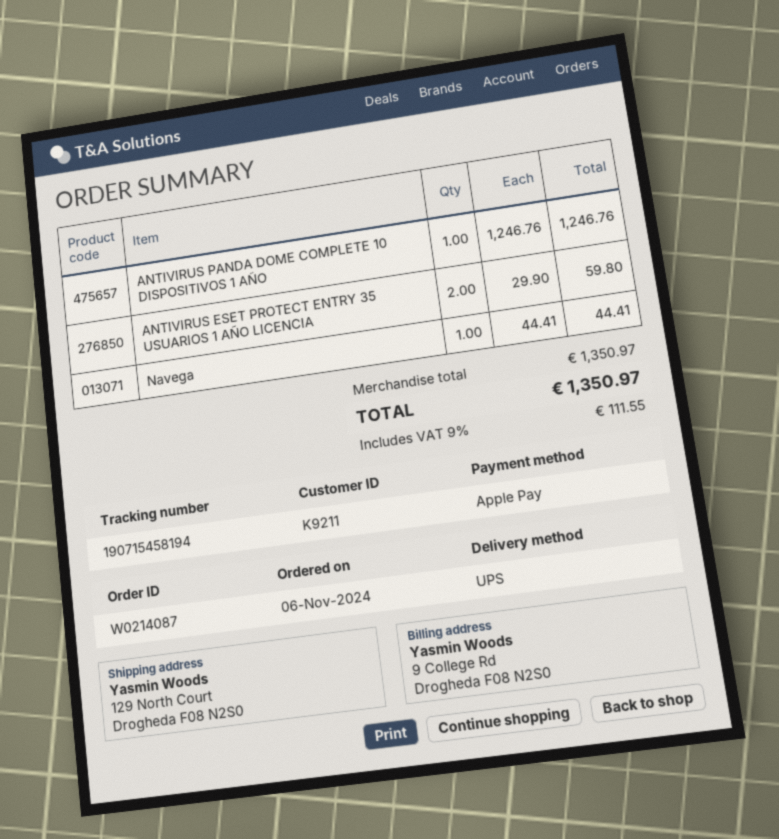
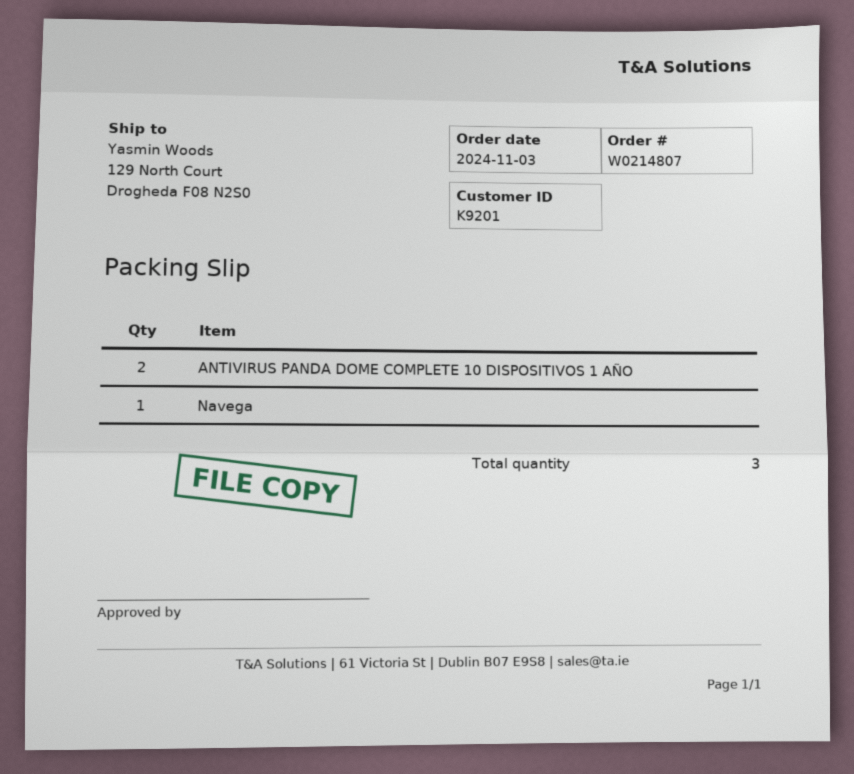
order number: W0214087 -> W0214807
order date: 2024-11-06 -> 2024-11-03
customer number: K9211 -> K9201
ANTIVIRUS PANDA DOME COMPLETE 10 DISPOSITIVOS 1 AÑO: 1 -> 2
ANTIVIRUS ESET PROTECT ENTRY 35 USUARIOS 1 AÑO LICENCIA: 2 -> none

